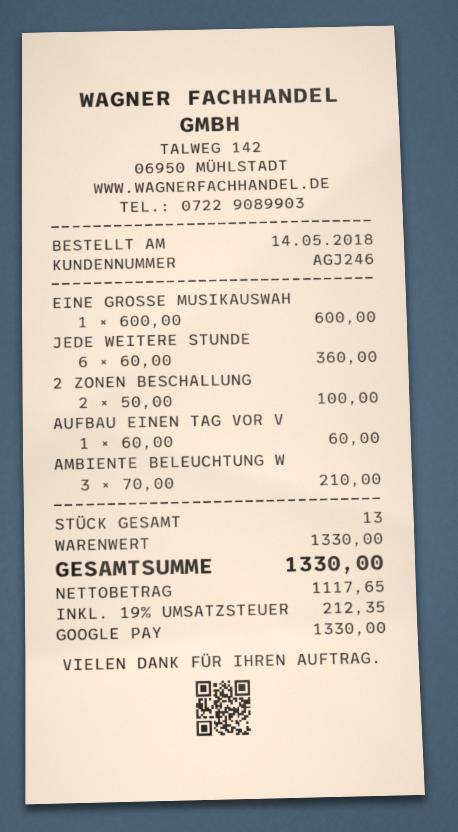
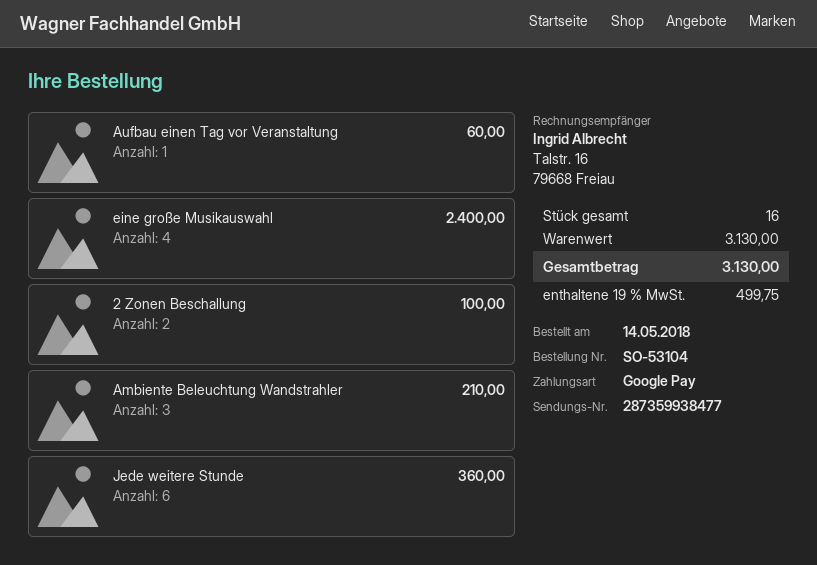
EINE GROSSE MUSIKAUSWAH: 1 for 600.00 -> 4 for 2400.00
total quantity: 13 -> 16
subtotal: 1330.00 -> 3130.00
tax: 19% = 212.35 -> 19% = 499.75
total: 1330.00 -> 3130.00

